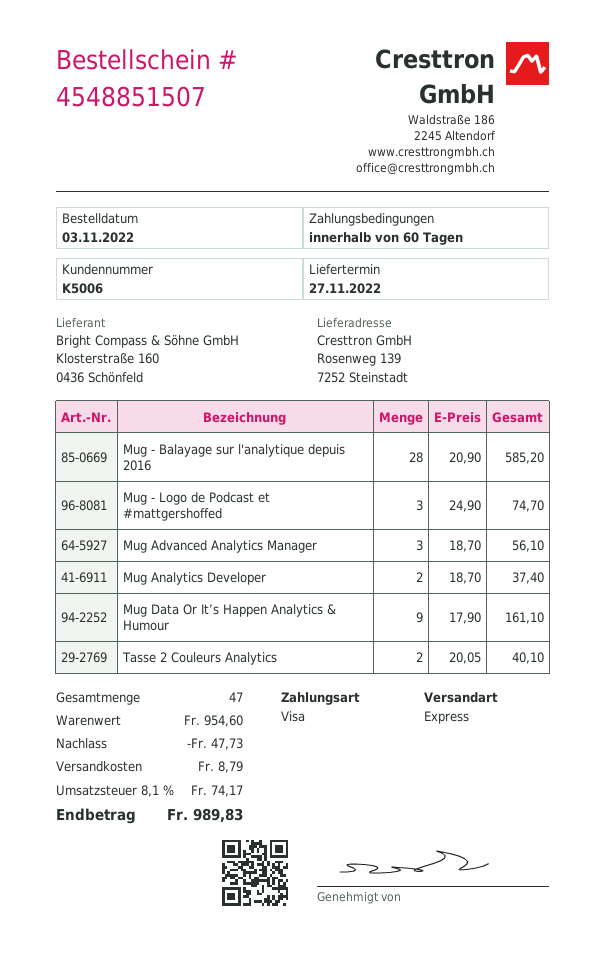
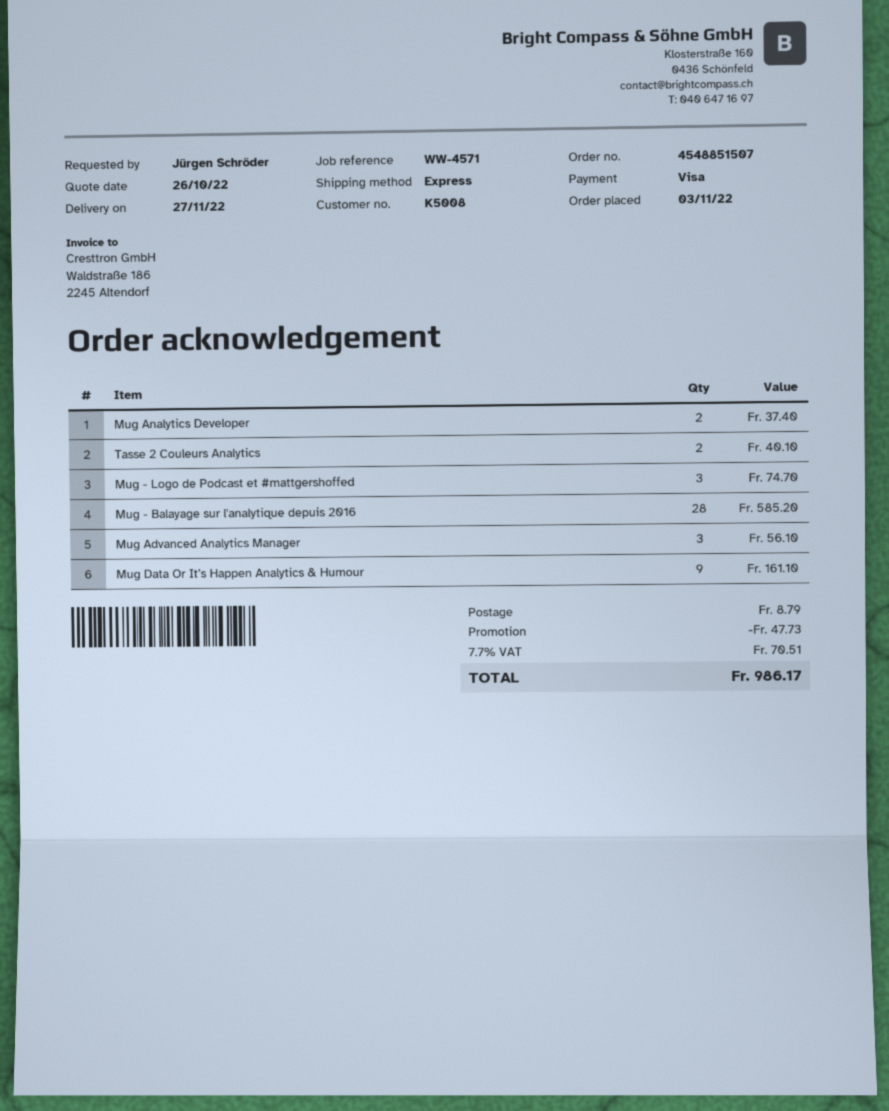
customer number: K5006 -> K5008
tax: 8.1% = 74.17 -> 7.7% = 70.51
total: 989.83 -> 986.17

